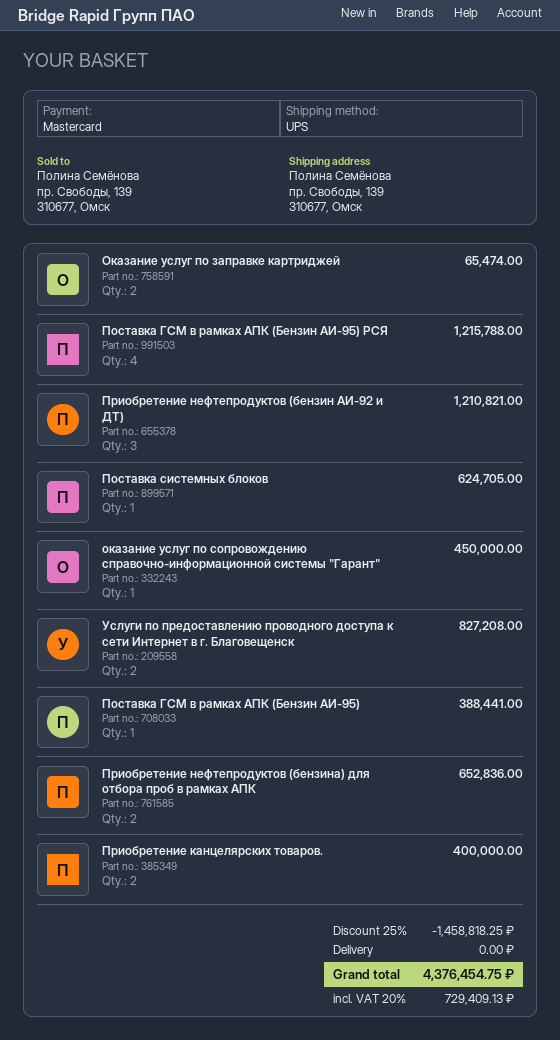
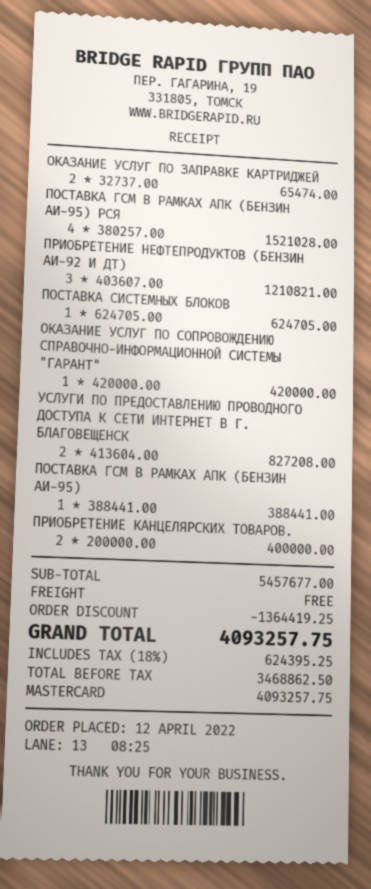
Поставка ГСМ в рамках АПК (Бензин АИ-95) РСЯ: 4 for 1215788.00 -> 4 for 1521028.00
оказание услуг по сопровождению справочно-информационной системы "Гарант": 1 for 450000.00 -> 1 for 420000.00
Приобретение нефтепродуктов (бензина) для отбора проб в рамках АПК: 2 for 652836.00 -> none
discount: 1458818.25 -> 1364419.25
tax: 20% = 729409.13 -> 18% = 624395.25
total: 4376454.75 -> 4093257.75

